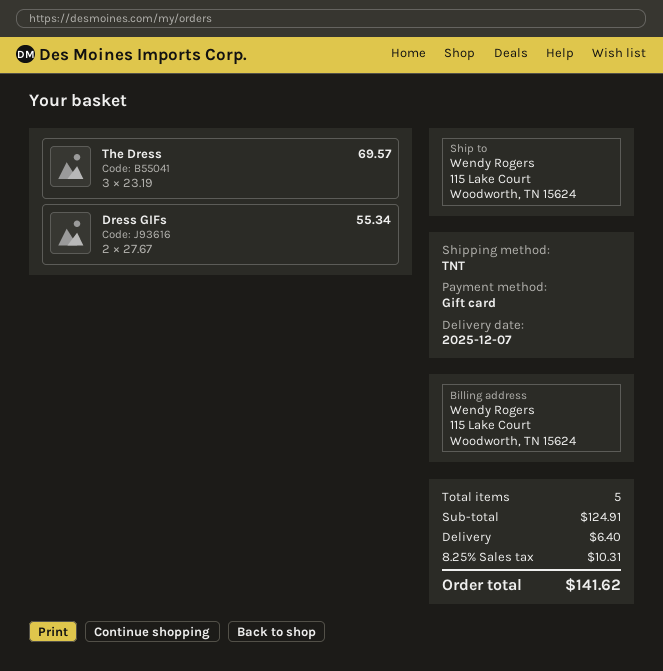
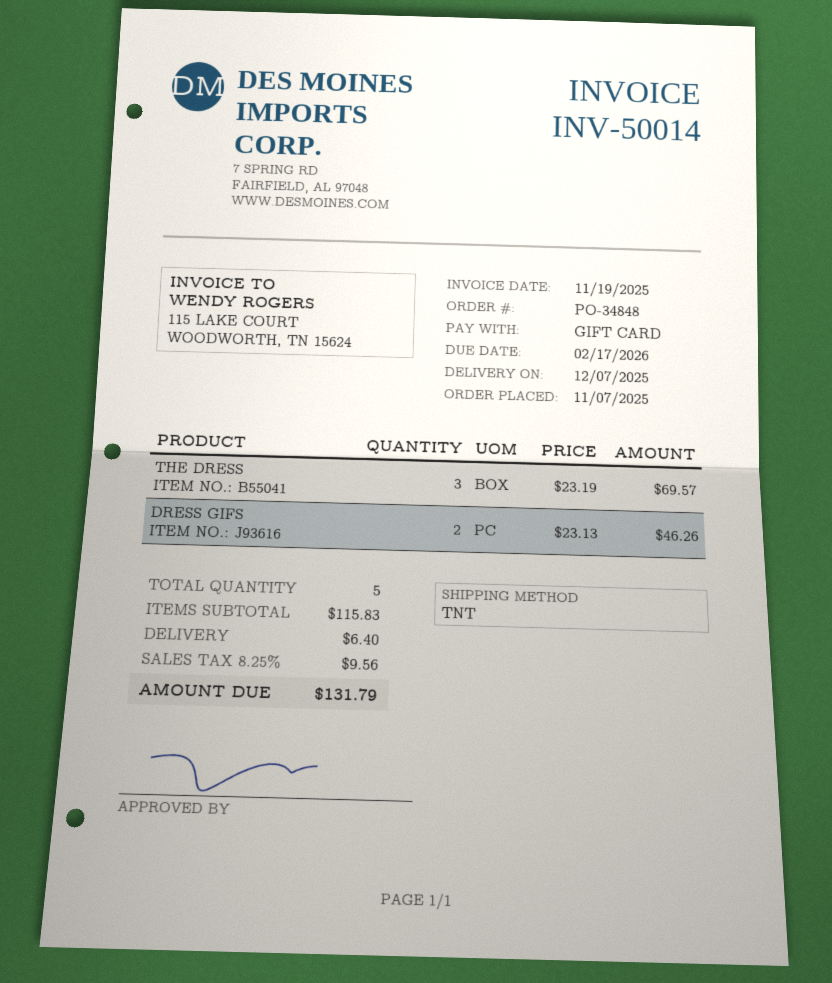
Dress GIFs: 2 x 27.67 = 55.34 -> 2 x 23.13 = 46.26
subtotal: 124.91 -> 115.83
tax: 8.25% = 10.31 -> 8.25% = 9.56
total: 141.62 -> 131.79

